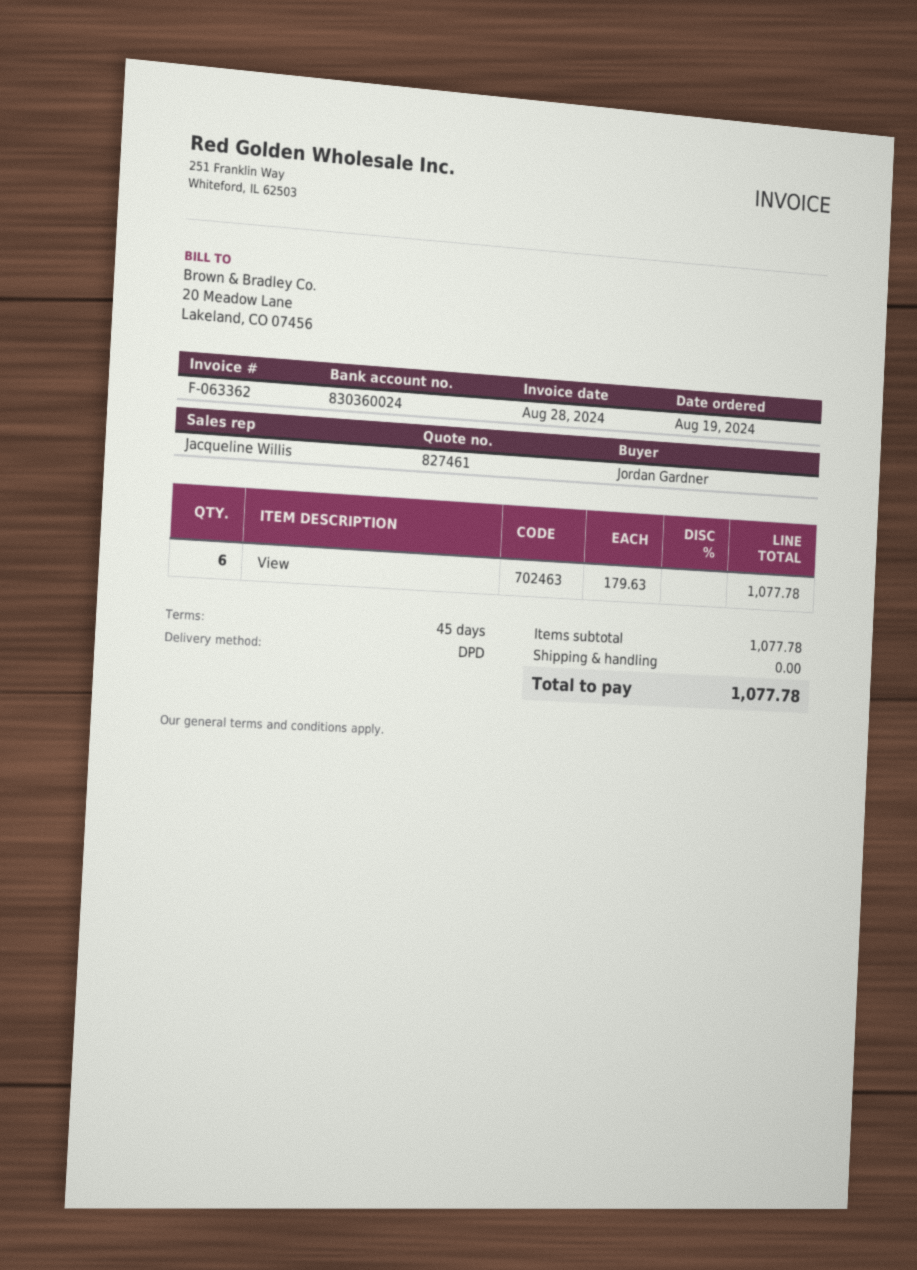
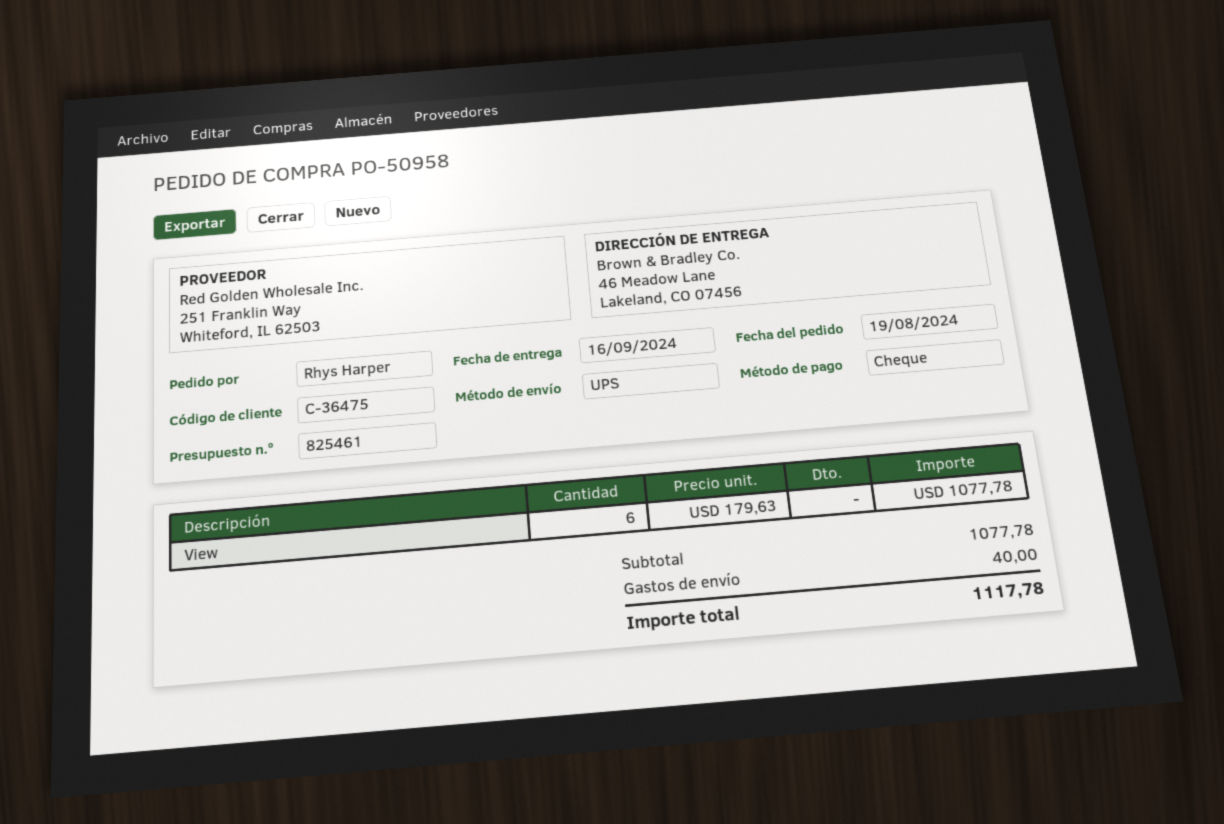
quote number: 827461 -> 825461
ordered by: Jordan Gardner -> Rhys Harper
shipping method: DPD -> UPS
shipping: 0.00 -> 40.00
total: 1077.78 -> 1117.78

